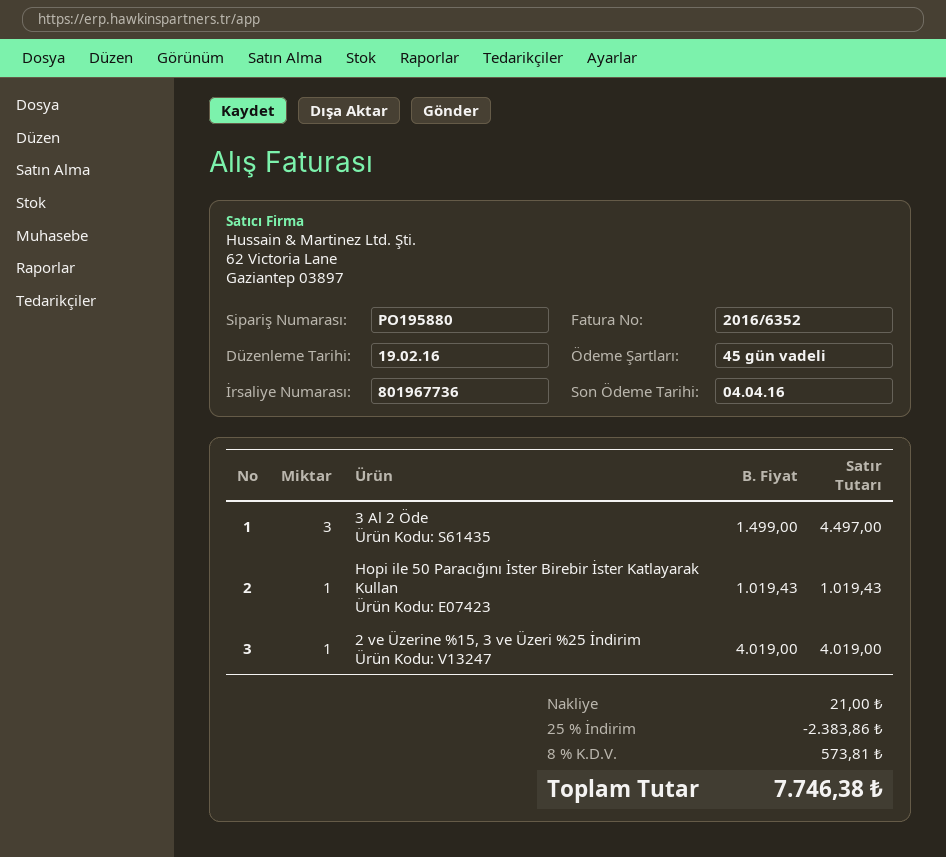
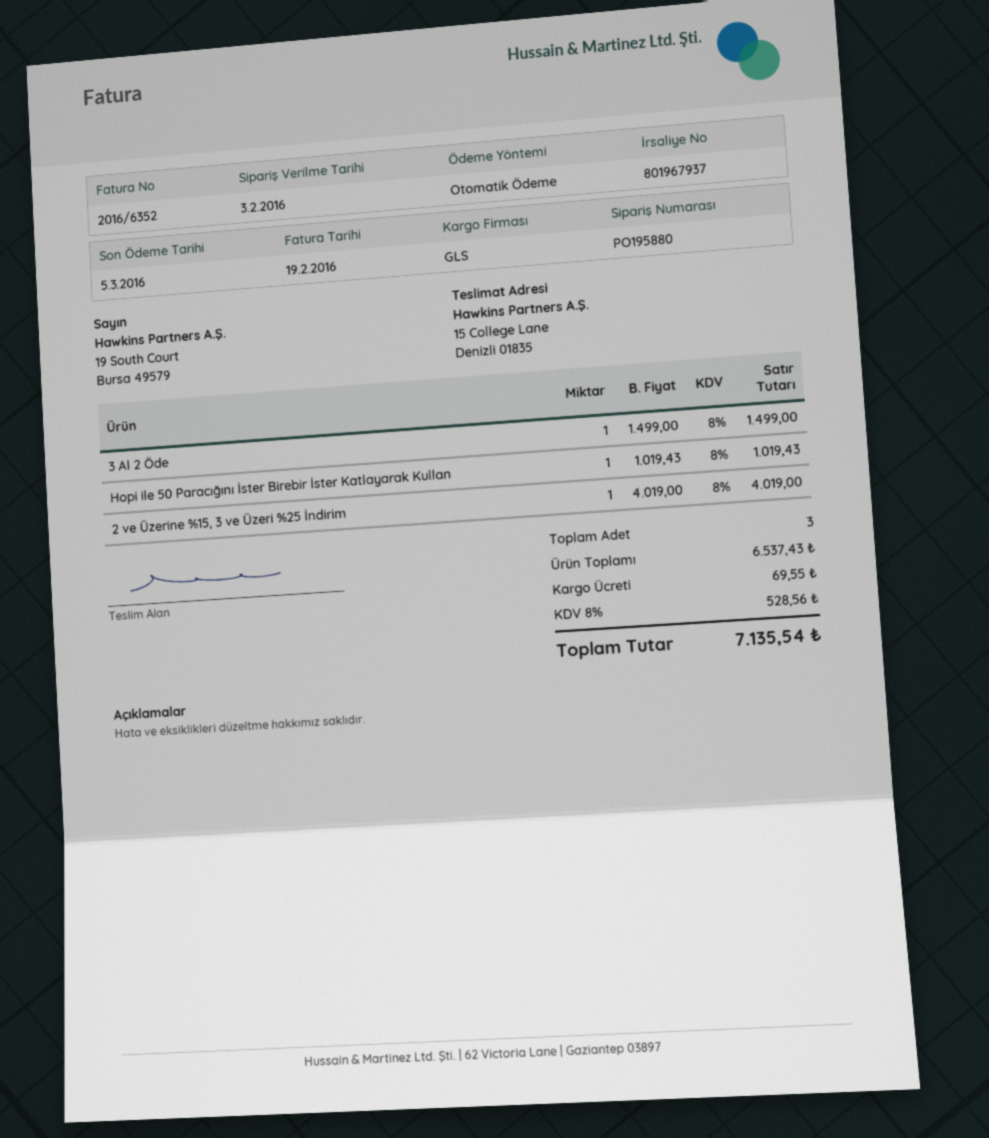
delivery note number: 801967736 -> 801967937
due date: 2016-04-04 -> 2016-03-05
3 Al 2 Öde: 3 x 1499.00 = 4497.00 -> 1 x 1499.00 = 1499.00
discount: 25% = 2383.86 -> none
shipping: 21.00 -> 69.55
tax: 8% = 573.81 -> 8% = 528.56
total: 7746.38 -> 7135.54

